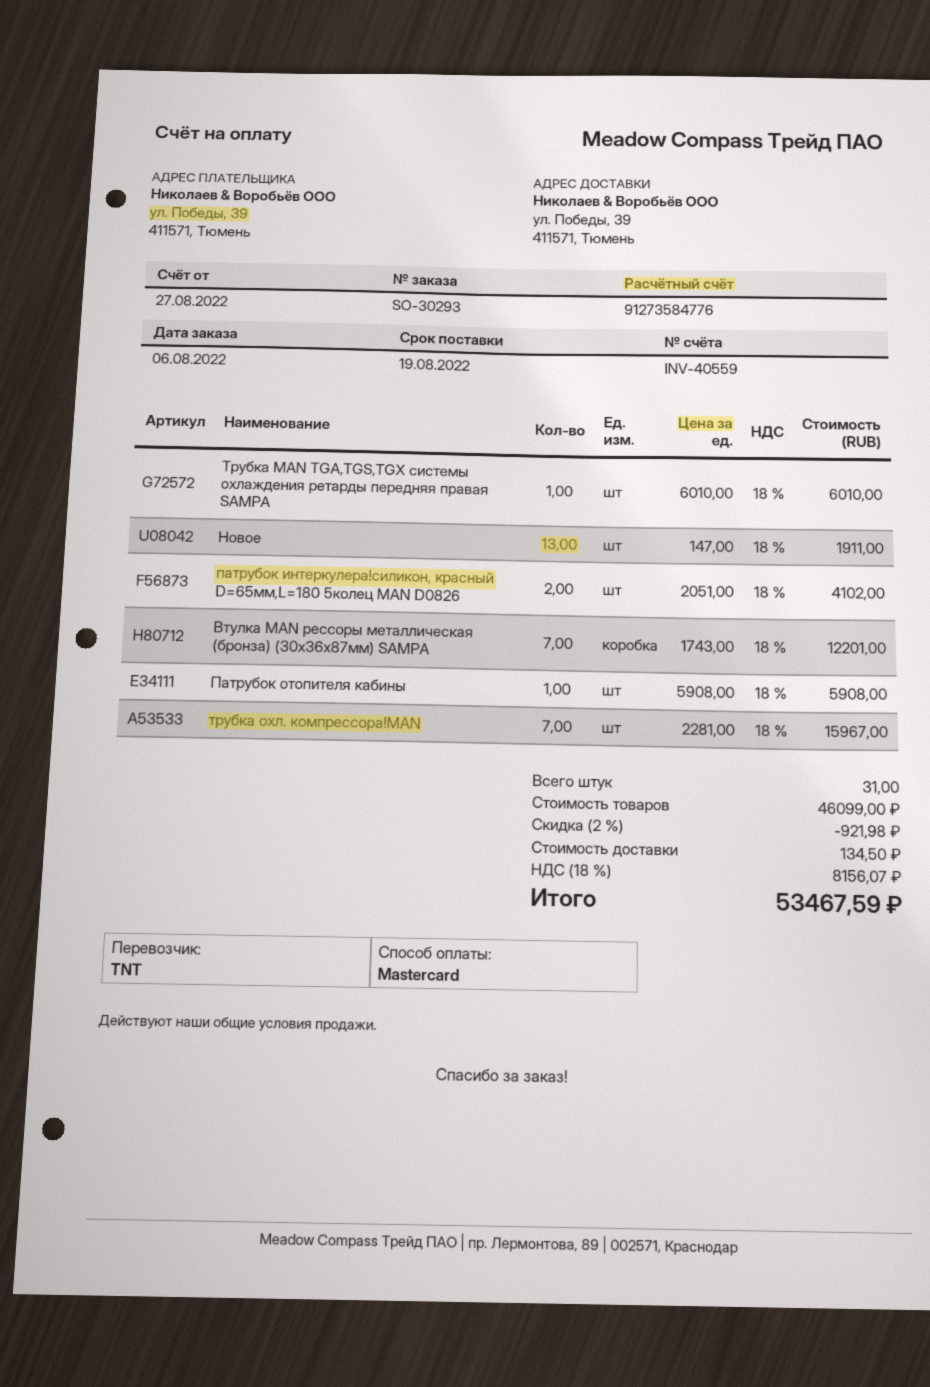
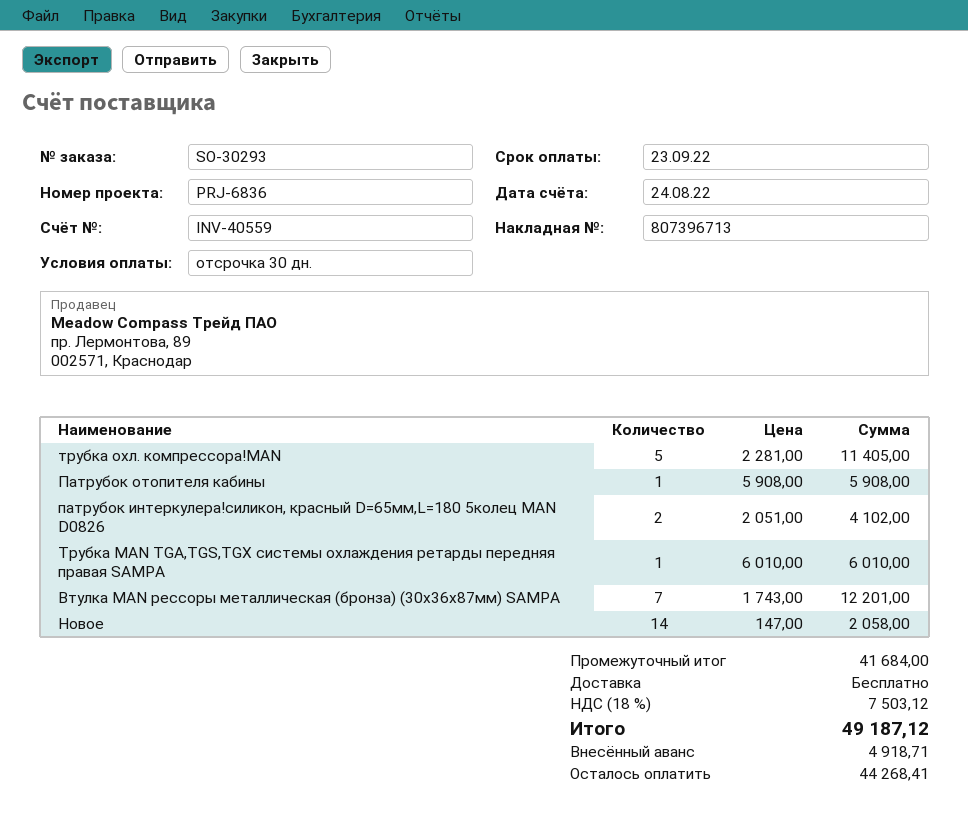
invoice date: 2022-08-27 -> 2022-08-24
Новое: 13 x 147.00 = 1911.00 -> 14 x 147.00 = 2058.00
трубка охл. компрессора!MAN: 7 x 2281.00 = 15967.00 -> 5 x 2281.00 = 11405.00
subtotal: 46099.00 -> 41684.00
discount: 2% = 921.98 -> none
shipping: 134.50 -> 0.00
tax: 18% = 8156.07 -> 18% = 7503.12
total: 53467.59 -> 49187.12

